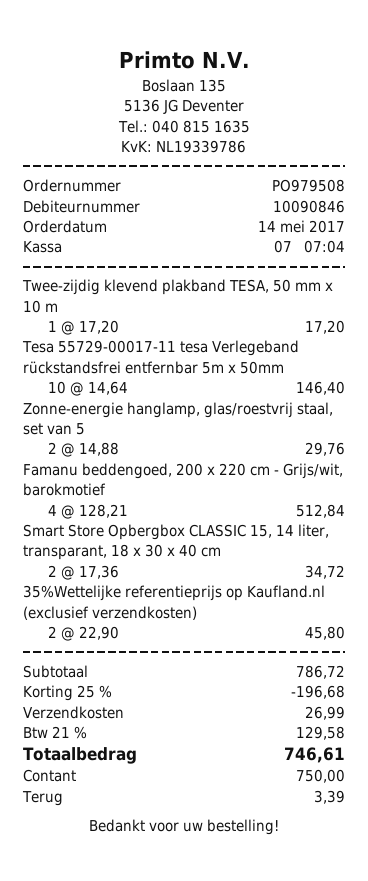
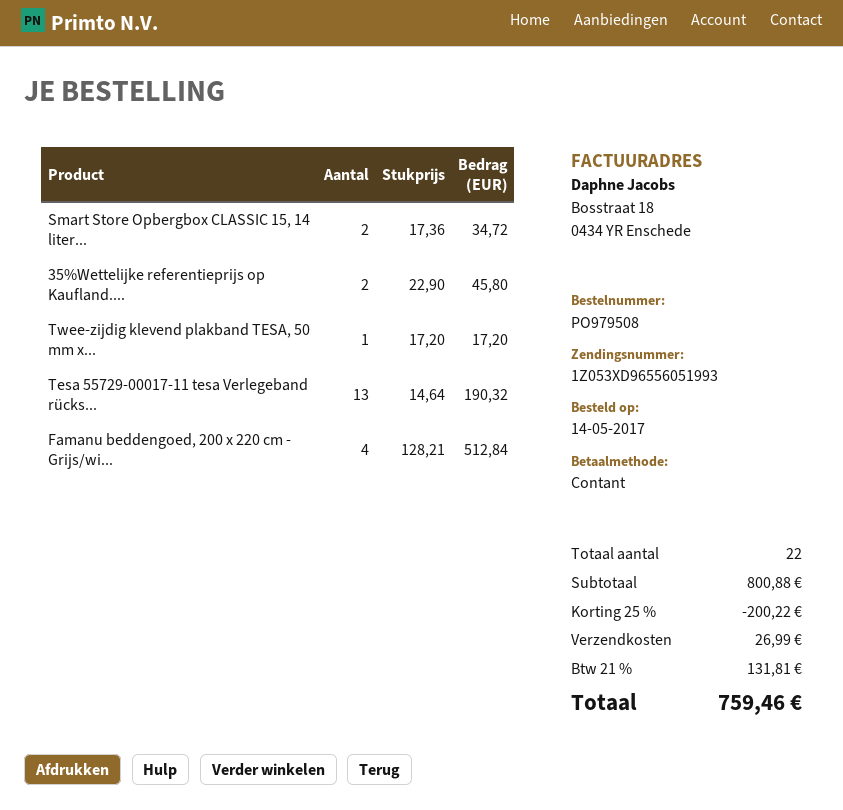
Tesa 55729-00017-11 tesa Verlegeband rückstandsfrei entfernbar 5m x 50mm: 10 x 14.64 = 146.40 -> 13 x 14.64 = 190.32
Zonne-energie hanglamp, glas/roestvrij staal, set van 5: 2 x 14.88 = 29.76 -> none
subtotal: 786.72 -> 800.88
discount: 25% = 196.68 -> 25% = 200.22
tax: 21% = 129.58 -> 21% = 131.81
total: 746.61 -> 759.46

